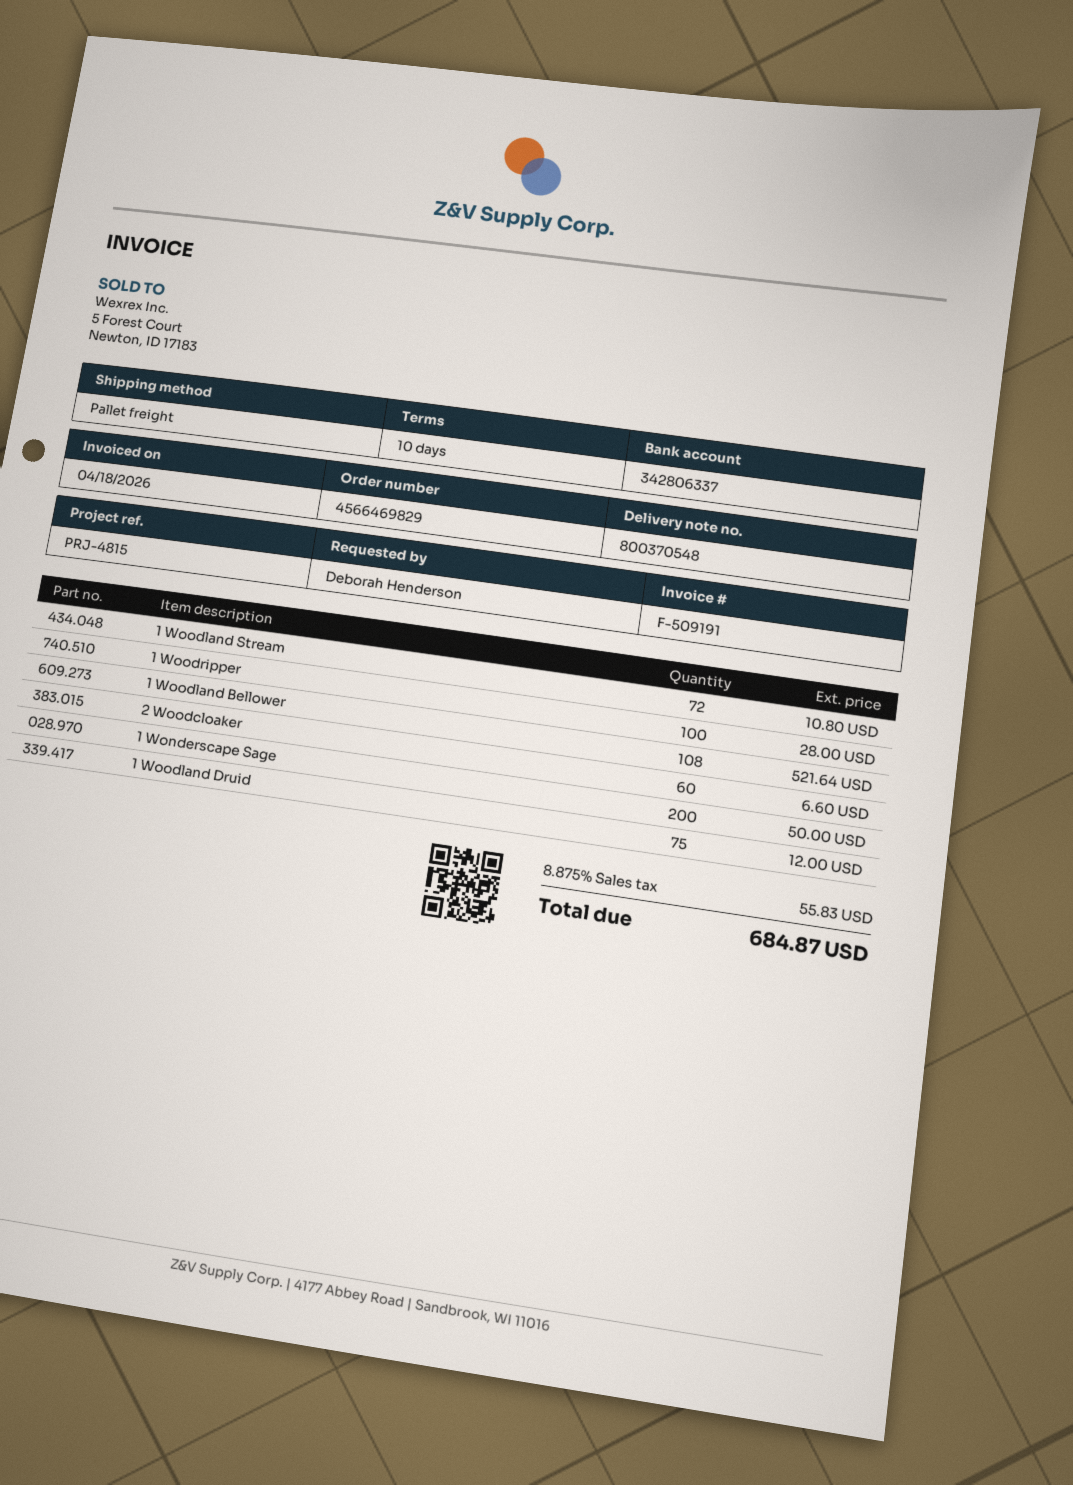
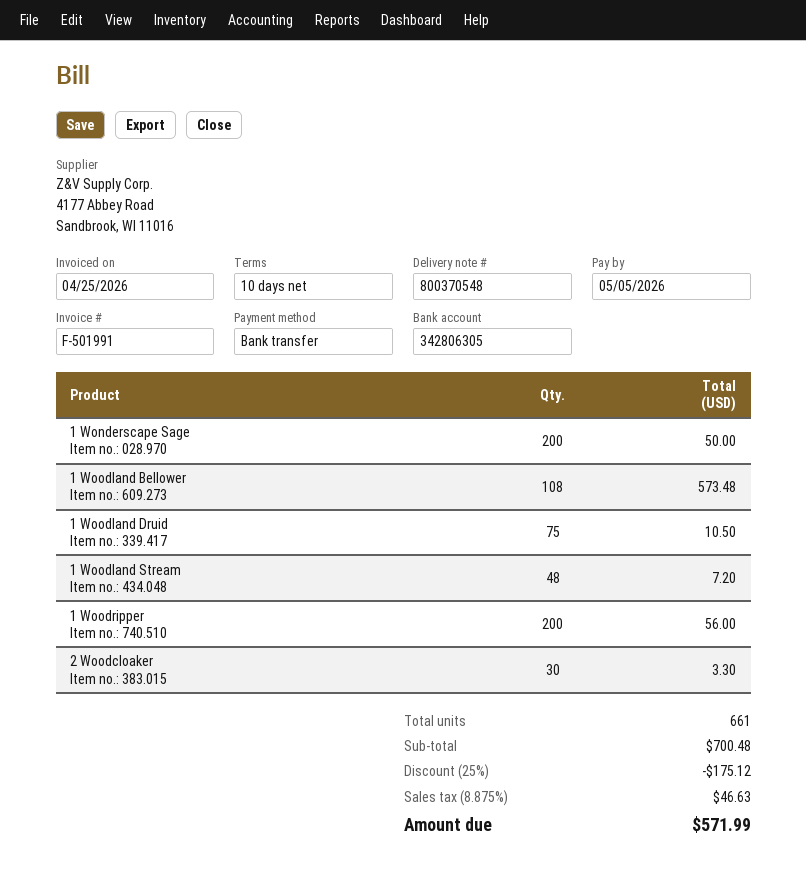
invoice number: F-509191 -> F-501991
invoice date: 2026-04-18 -> 2026-04-25
bank account: 342806337 -> 342806305
1 Woodland Stream: 72 for 10.80 -> 48 for 7.20
1 Woodripper: 100 for 28.00 -> 200 for 56.00
1 Woodland Bellower: 108 for 521.64 -> 108 for 573.48
2 Woodcloaker: 60 for 6.60 -> 30 for 3.30
1 Woodland Druid: 75 for 12.00 -> 75 for 10.50
discount: none -> 25% = 175.12
tax: 8.875% = 55.83 -> 8.875% = 46.63
total: 684.87 -> 571.99

